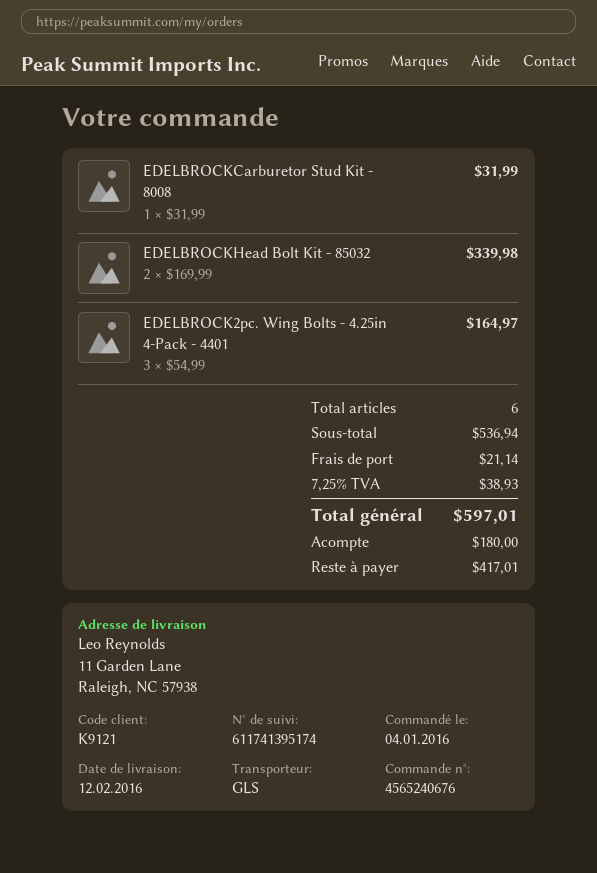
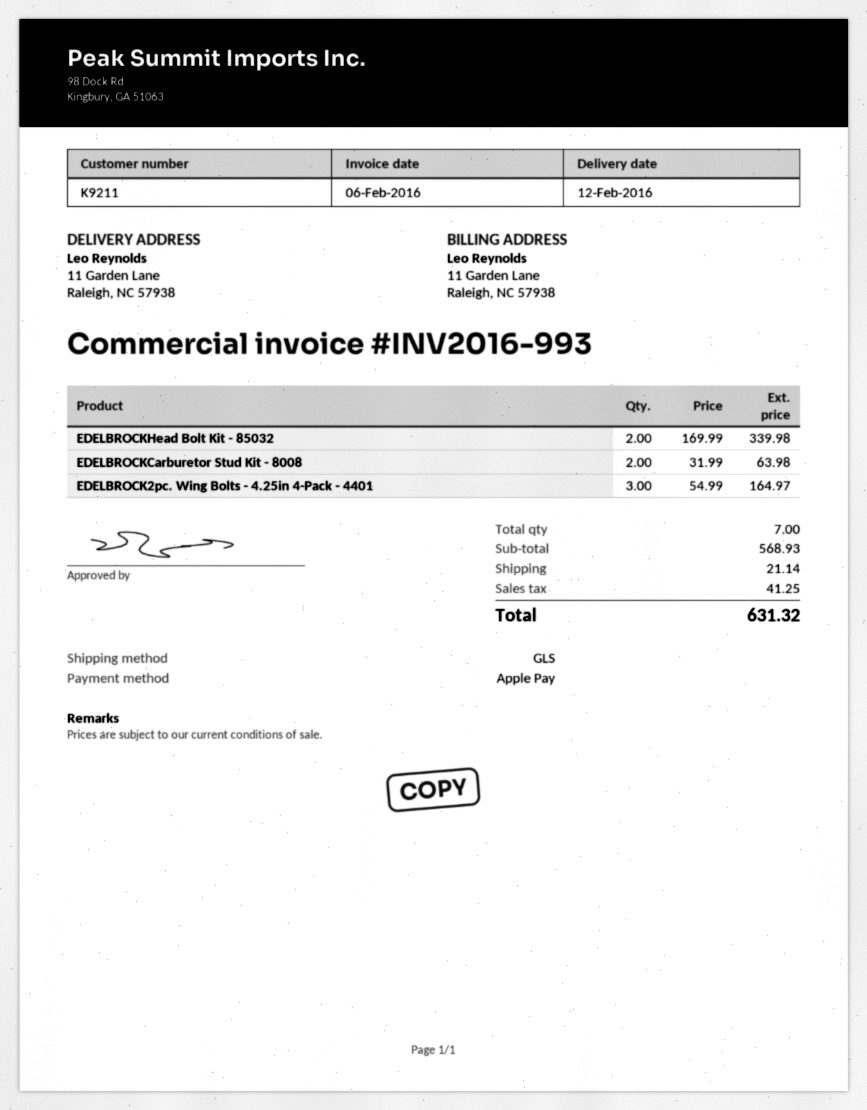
customer number: K9121 -> K9211
EDELBROCKCarburetor Stud Kit - 8008: 1 x 31.99 = 31.99 -> 2 x 31.99 = 63.98
total quantity: 6 -> 7
subtotal: 536.94 -> 568.93
tax: 38.93 -> 41.25
total: 597.01 -> 631.32

